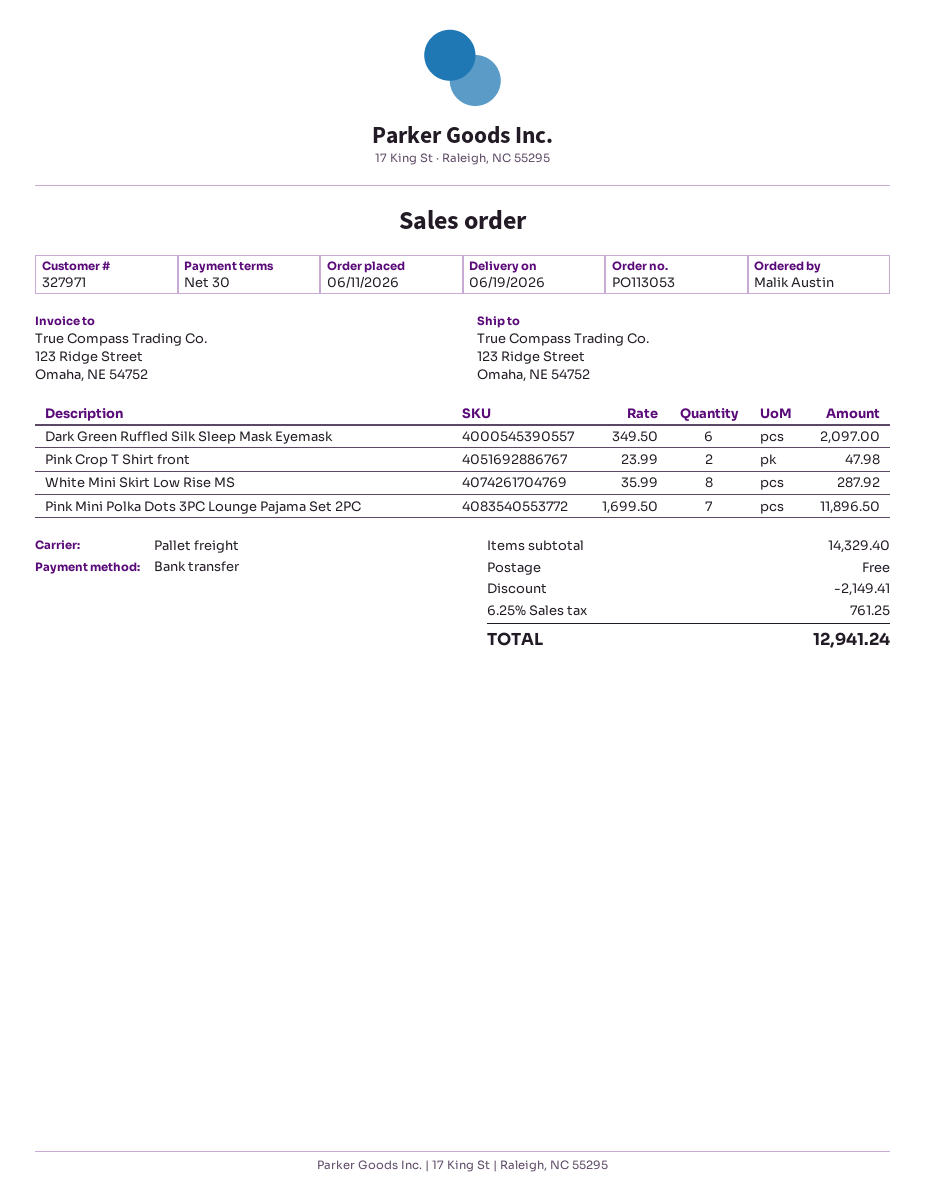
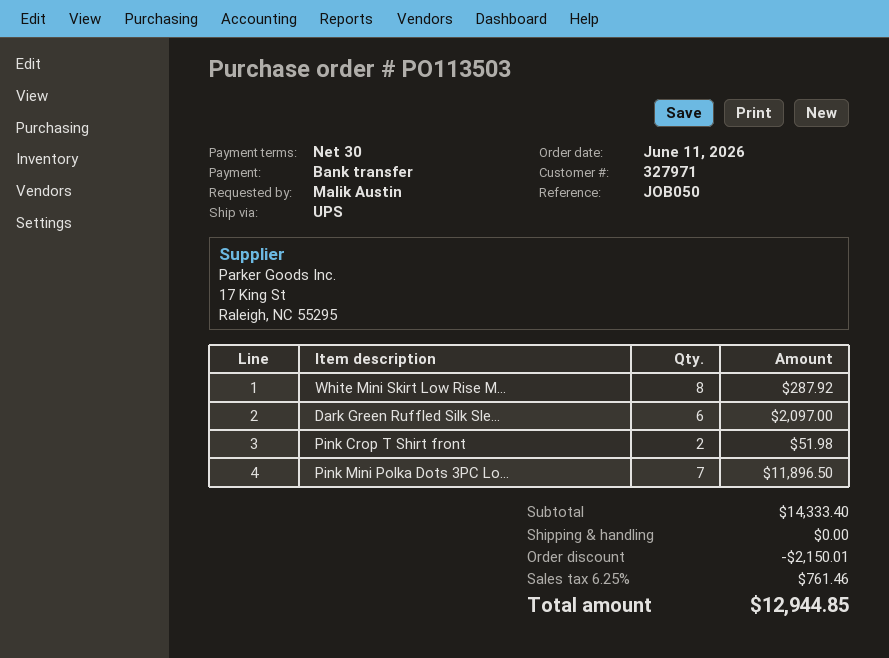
order number: PO113053 -> PO113503
shipping method: pallet freight -> UPS
Pink Crop T Shirt front: 2 for 47.98 -> 2 for 51.98
subtotal: 14329.40 -> 14333.40
discount: 2149.41 -> 2150.01
tax: 6.25% = 761.25 -> 6.25% = 761.46
total: 12941.24 -> 12944.85

